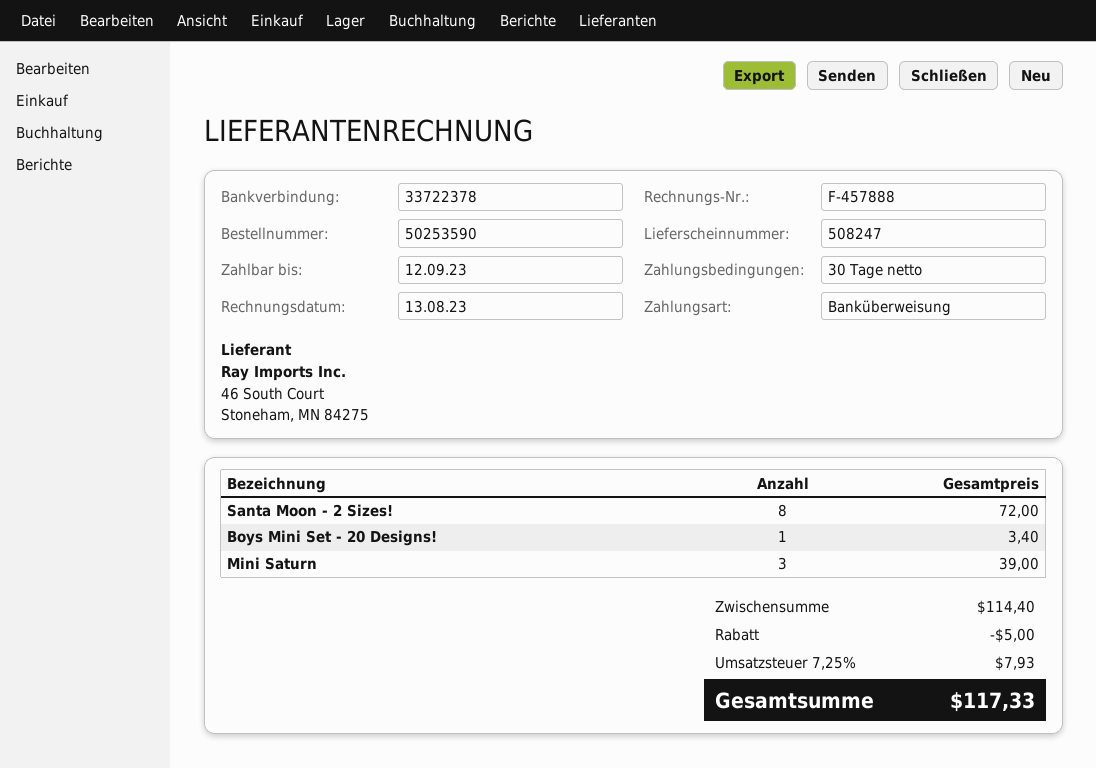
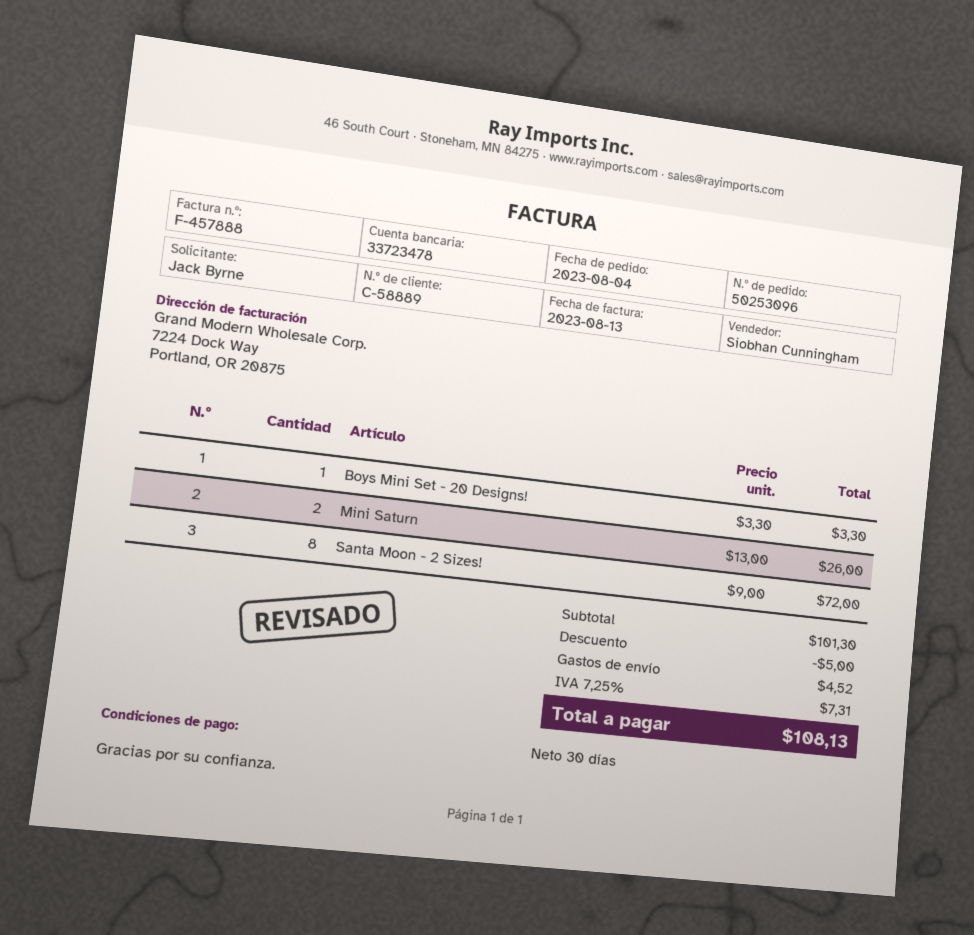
order number: 50253590 -> 50253096
bank account: 33722378 -> 33723478
Boys Mini Set - 20 Designs!: 1 for 3.40 -> 1 for 3.30
Mini Saturn: 3 for 39.00 -> 2 for 26.00
subtotal: 114.40 -> 101.30
shipping: none -> 4.52
tax: 7.25% = 7.93 -> 7.25% = 7.31
total: 117.33 -> 108.13

